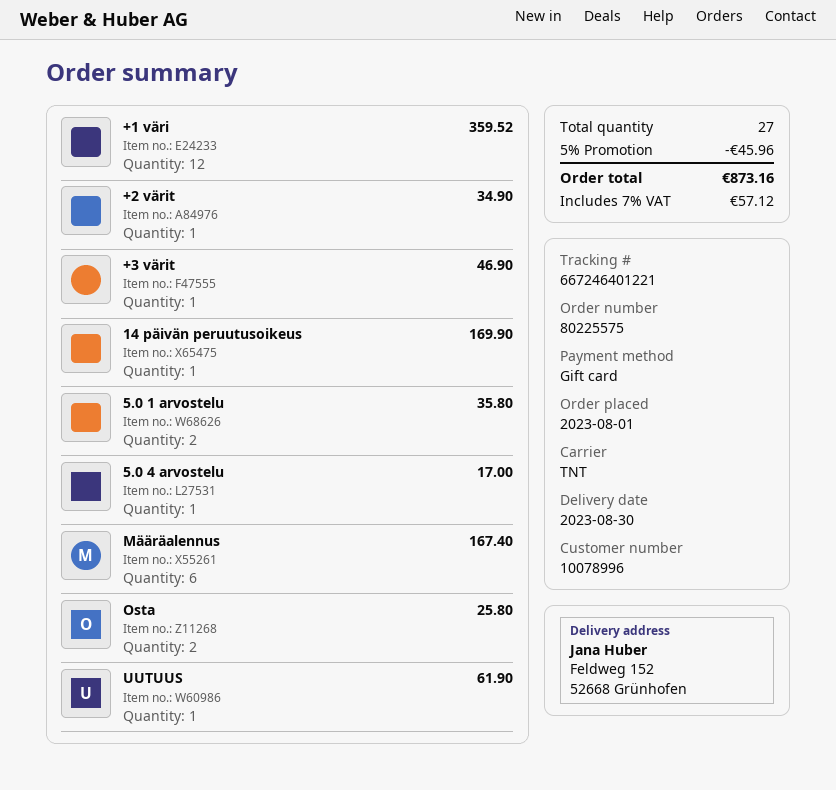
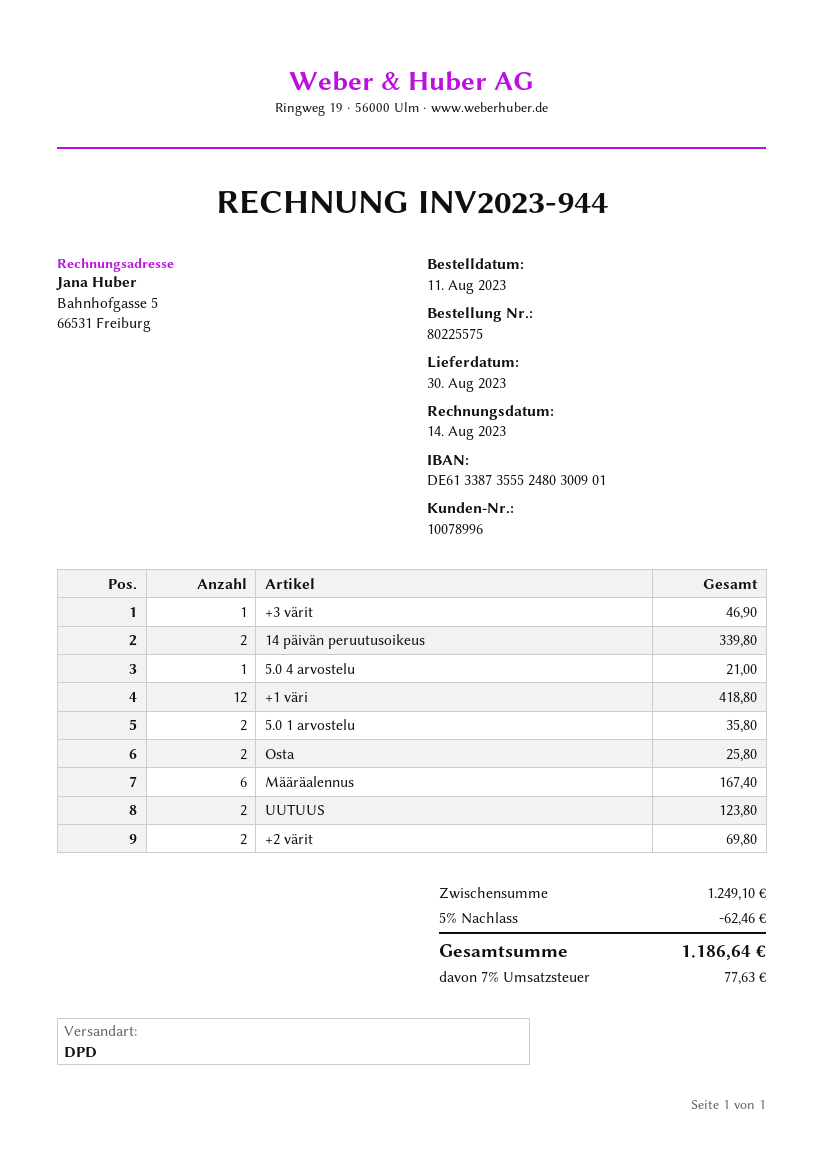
order date: 2023-08-01 -> 2023-08-11
shipping method: TNT -> DPD
+1 väri: 12 for 359.52 -> 12 for 418.80
+2 värit: 1 for 34.90 -> 2 for 69.80
14 päivän peruutusoikeus: 1 for 169.90 -> 2 for 339.80
5.0 4 arvostelu: 1 for 17.00 -> 1 for 21.00
UUTUUS: 1 for 61.90 -> 2 for 123.80
discount: 5% = 45.96 -> 5% = 62.46
tax: 7% = 57.12 -> 7% = 77.63
total: 873.16 -> 1186.64

